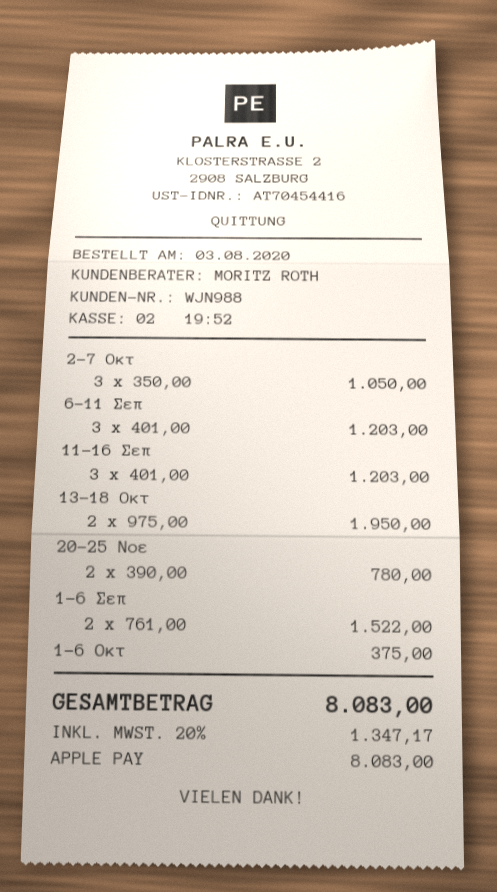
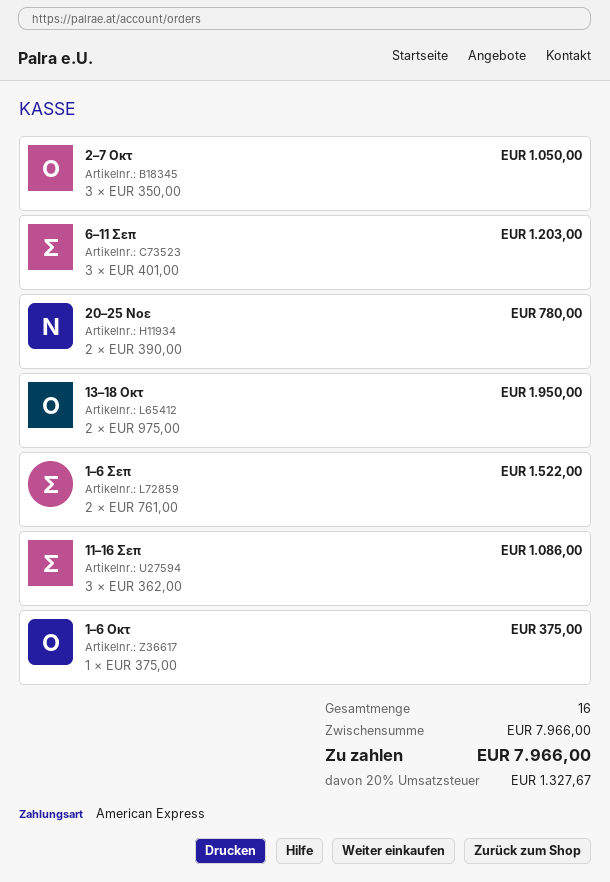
payment method: Apple Pay -> American Express
11–16 Σεπ: 3 x 401.00 = 1203.00 -> 3 x 362.00 = 1086.00
tax: 20% = 1347.17 -> 20% = 1327.67
total: 8083.00 -> 7966.00

